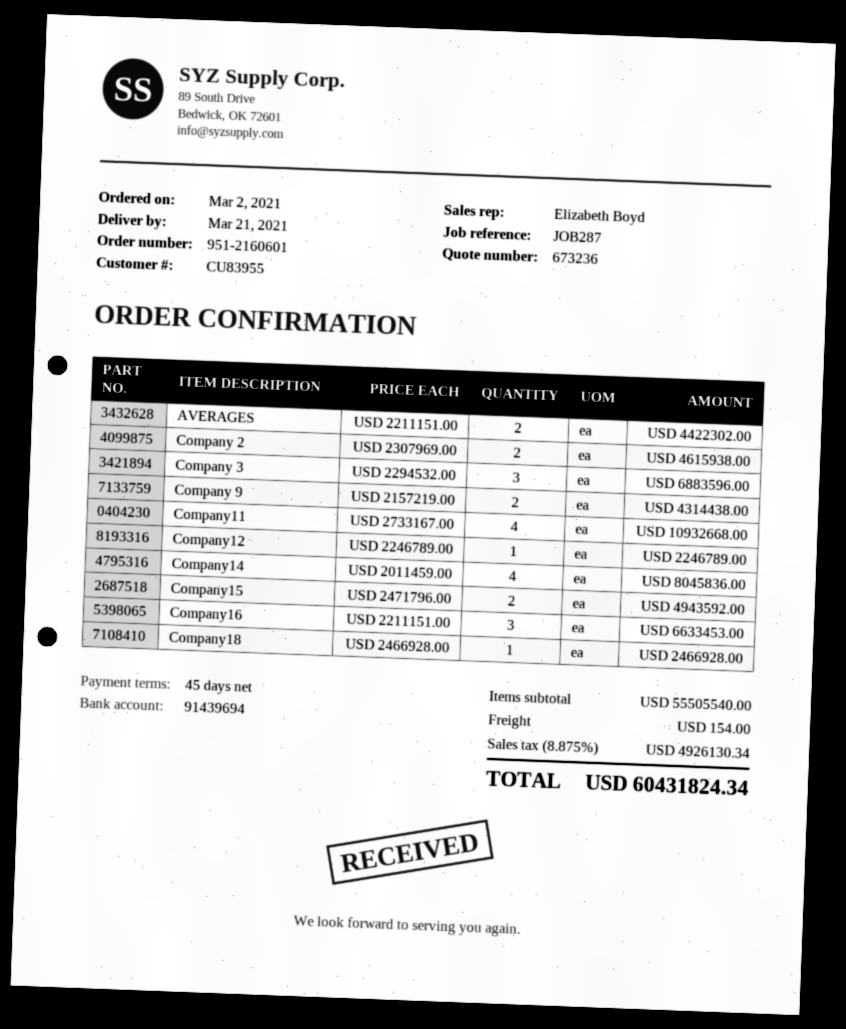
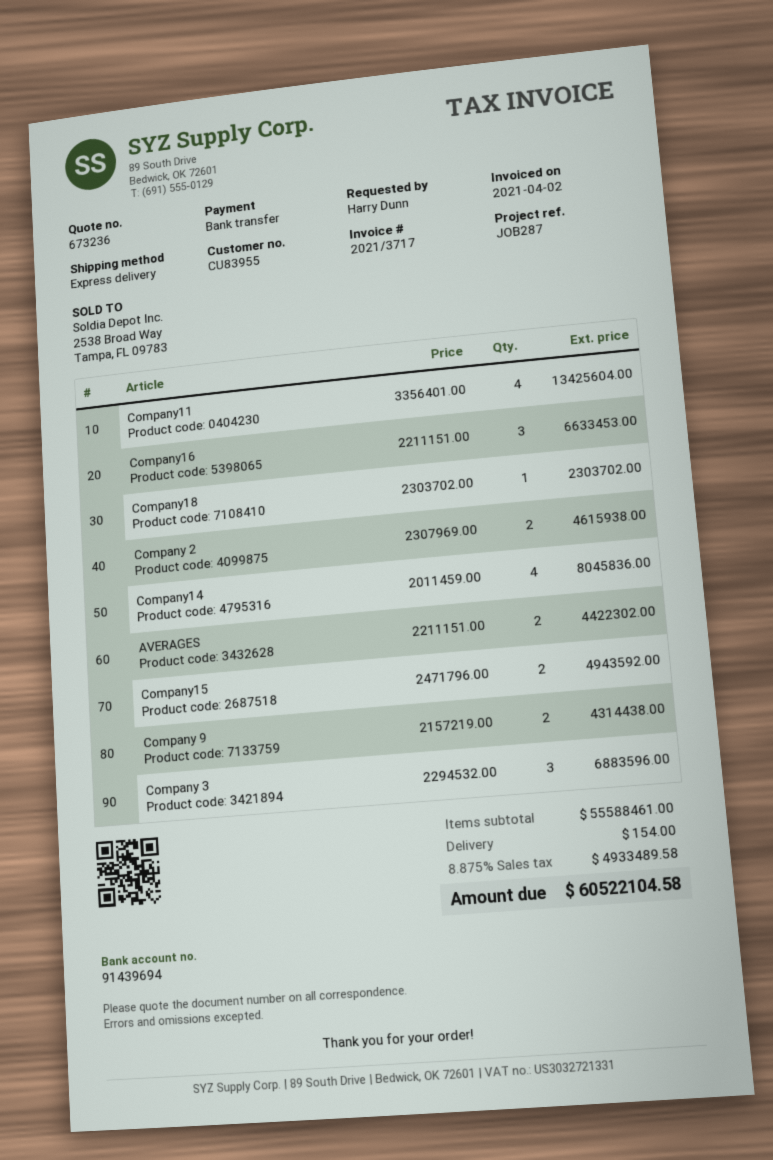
Company11: 4 x 2733167.00 = 10932668.00 -> 4 x 3356401.00 = 13425604.00
Company12: 1 x 2246789.00 = 2246789.00 -> none
Company18: 1 x 2466928.00 = 2466928.00 -> 1 x 2303702.00 = 2303702.00
subtotal: 55505540.00 -> 55588461.00
tax: 8.875% = 4926130.34 -> 8.875% = 4933489.58
total: 60431824.34 -> 60522104.58

